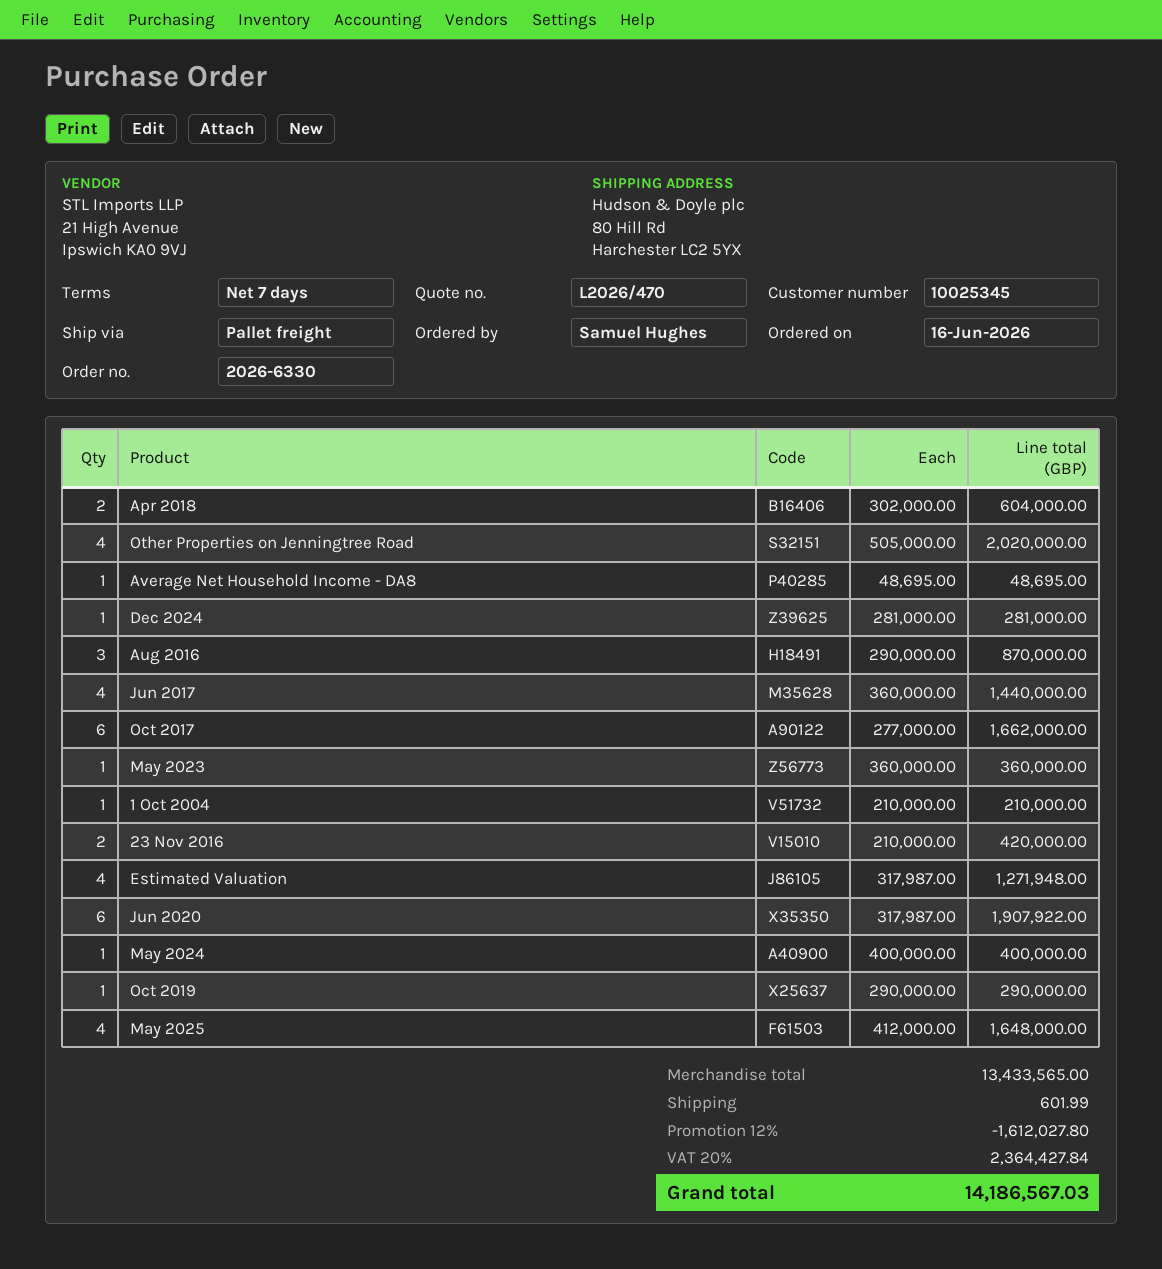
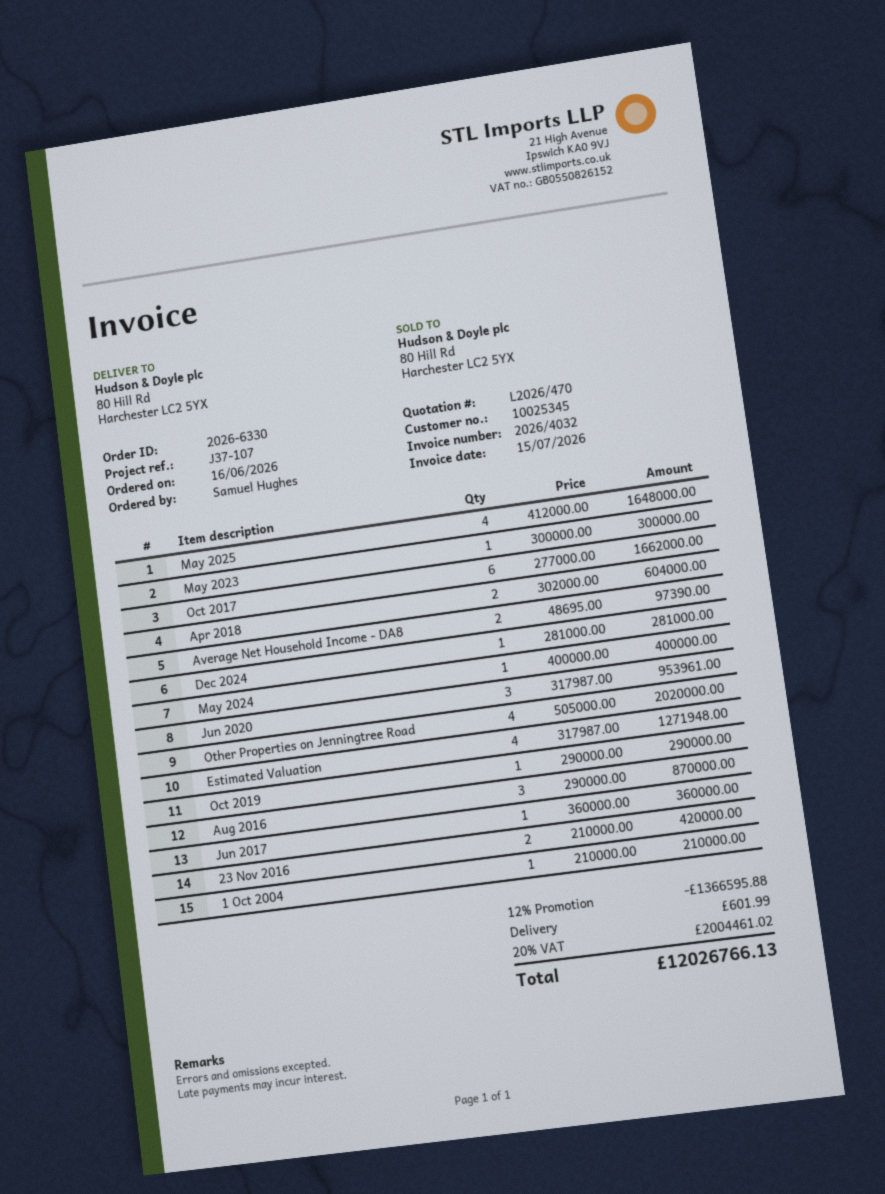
Average Net Household Income - DA8: 1 x 48695.00 = 48695.00 -> 2 x 48695.00 = 97390.00
Jun 2017: 4 x 360000.00 = 1440000.00 -> 1 x 360000.00 = 360000.00
May 2023: 1 x 360000.00 = 360000.00 -> 1 x 300000.00 = 300000.00
Jun 2020: 6 x 317987.00 = 1907922.00 -> 3 x 317987.00 = 953961.00
discount: 12% = 1612027.80 -> 12% = 1366595.88
tax: 20% = 2364427.84 -> 20% = 2004461.02
total: 14186567.03 -> 12026766.13

